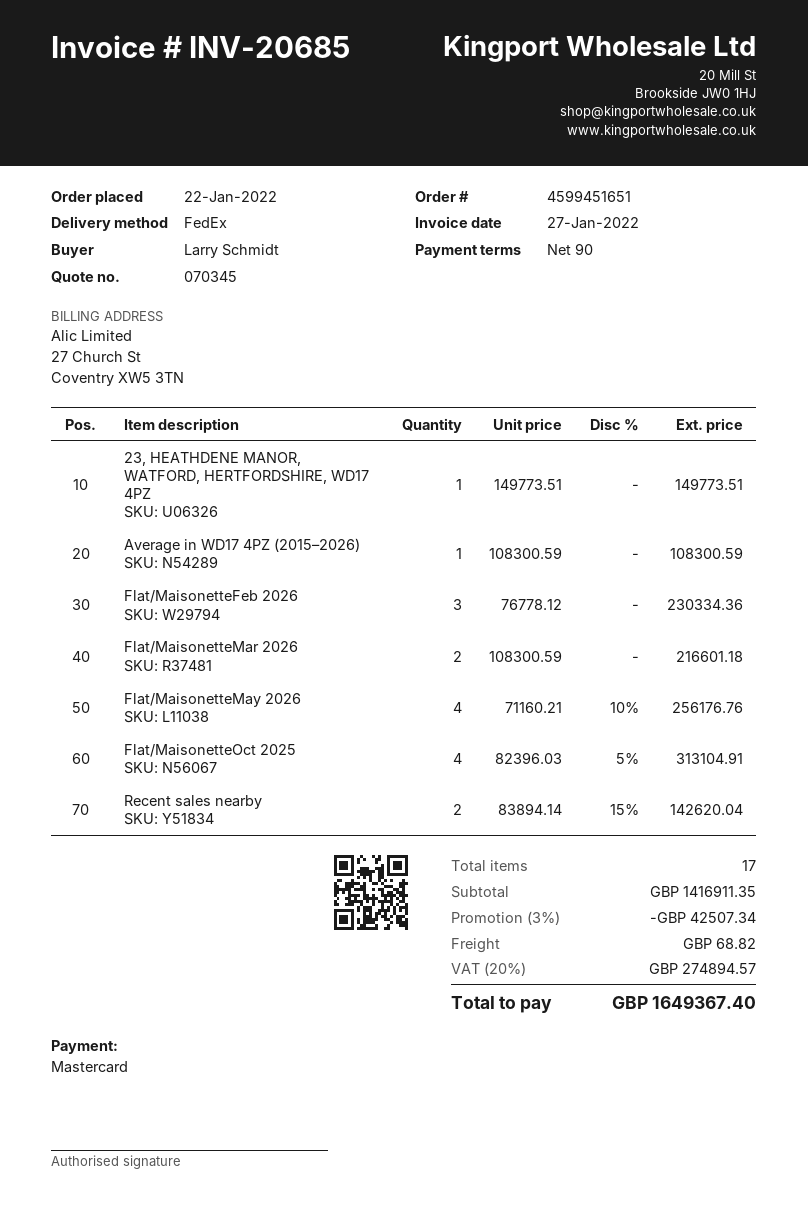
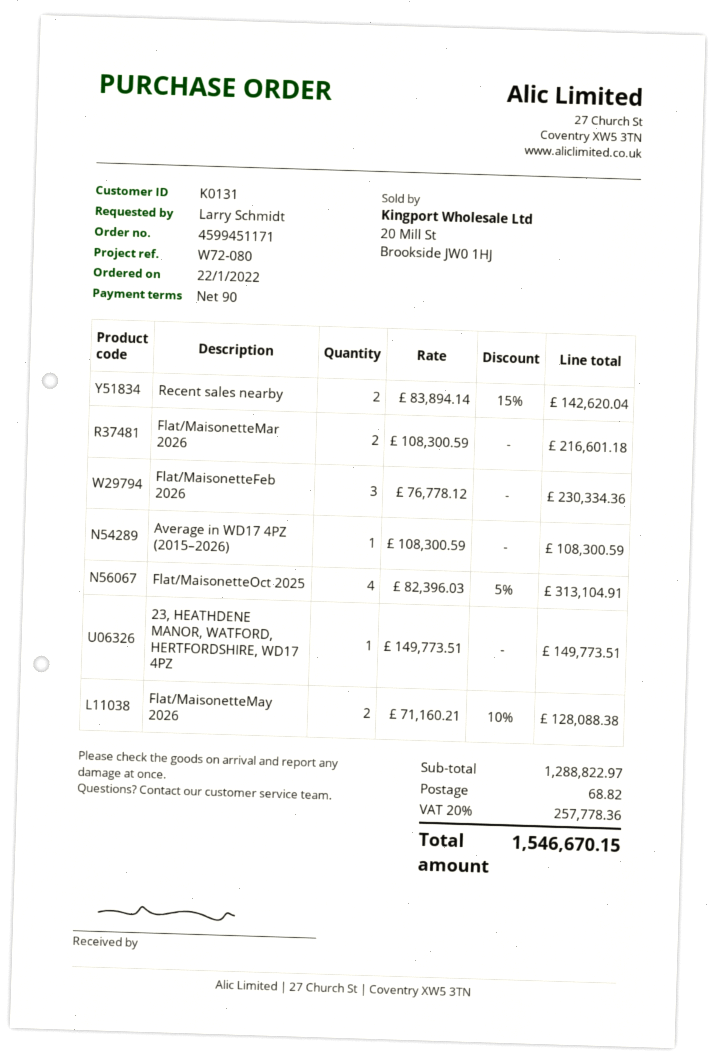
order number: 4599451651 -> 4599451171
Flat/MaisonetteMay 2026: 4 x 71160.21 - 10% = 256176.76 -> 2 x 71160.21 - 10% = 128088.38
subtotal: 1416911.35 -> 1288822.97
discount: 3% = 42507.34 -> none
tax: 20% = 274894.57 -> 20% = 257778.36
total: 1649367.40 -> 1546670.15

